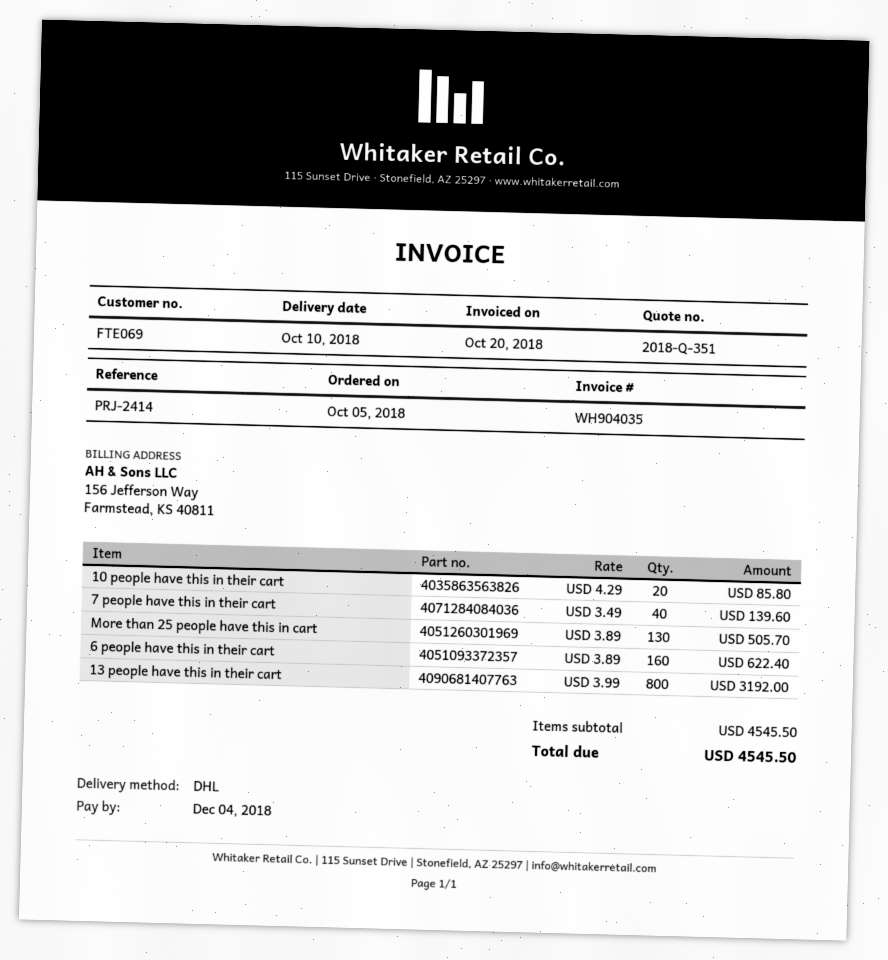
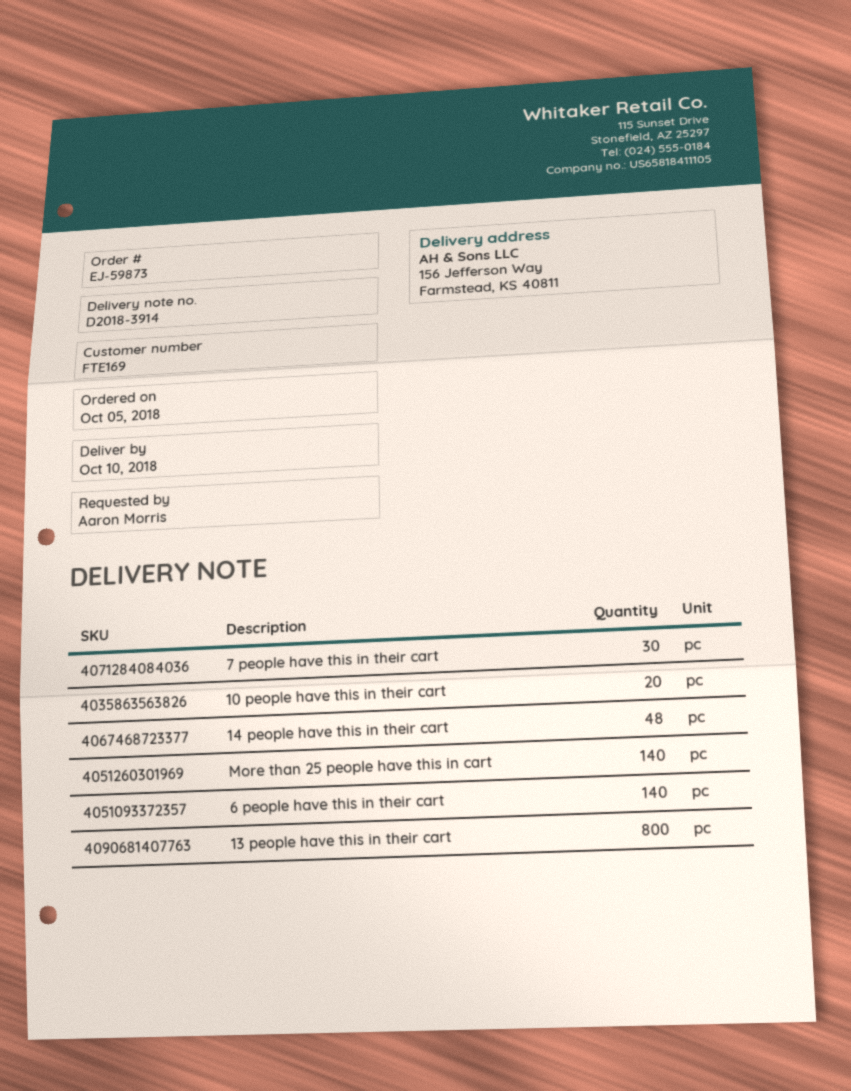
customer number: FTE069 -> FTE169
7 people have this in their cart: 40 -> 30
More than 25 people have this in cart: 130 -> 140
6 people have this in their cart: 160 -> 140
14 people have this in their cart: none -> 48

